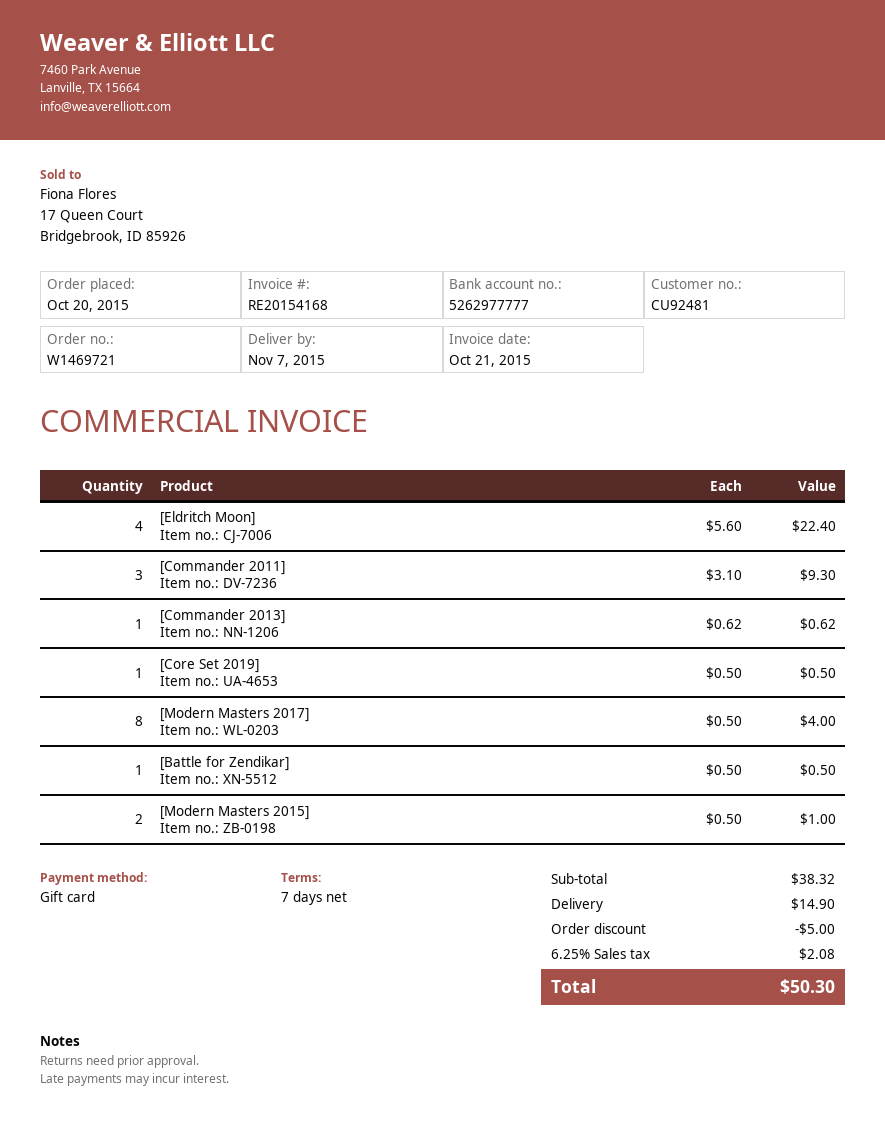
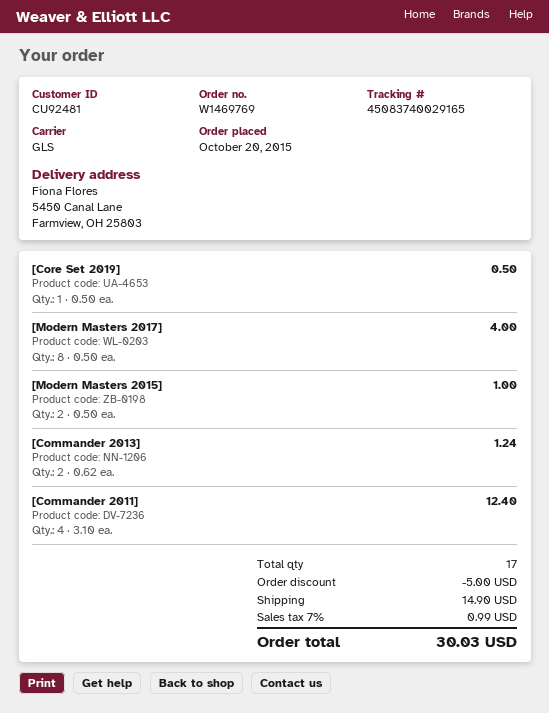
order number: W1469721 -> W1469769
[Eldritch Moon]: 4 x 5.60 = 22.40 -> none
[Commander 2011]: 3 x 3.10 = 9.30 -> 4 x 3.10 = 12.40
[Commander 2013]: 1 x 0.62 = 0.62 -> 2 x 0.62 = 1.24
[Battle for Zendikar]: 1 x 0.50 = 0.50 -> none
tax: 6.25% = 2.08 -> 7% = 0.99
total: 50.30 -> 30.03

